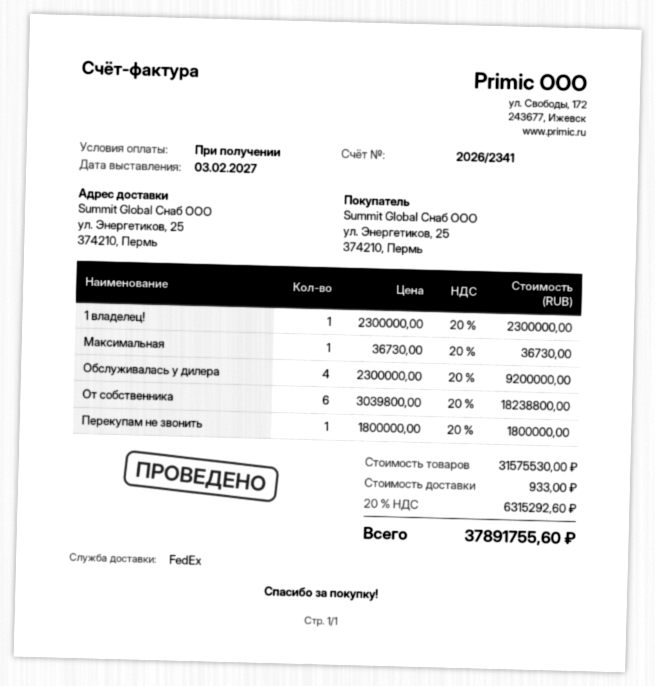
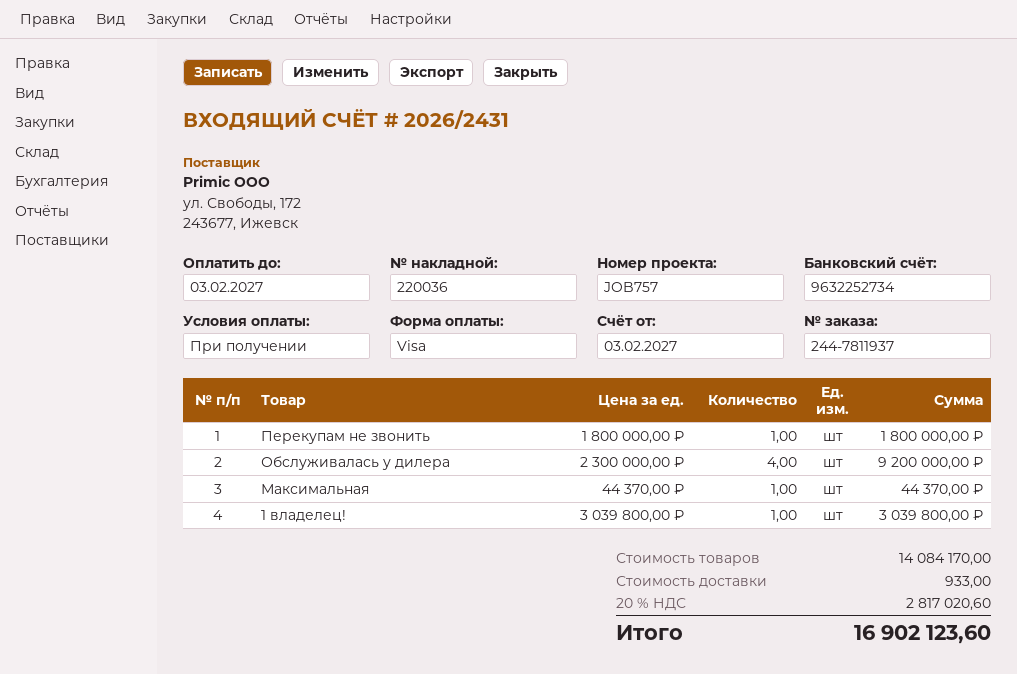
invoice number: 2026/2341 -> 2026/2431
1 владелец!: 1 x 2300000.00 = 2300000.00 -> 1 x 3039800.00 = 3039800.00
Максимальная: 1 x 36730.00 = 36730.00 -> 1 x 44370.00 = 44370.00
От собственника: 6 x 3039800.00 = 18238800.00 -> none
subtotal: 31575530.00 -> 14084170.00
tax: 20% = 6315292.60 -> 20% = 2817020.60
total: 37891755.60 -> 16902123.60

